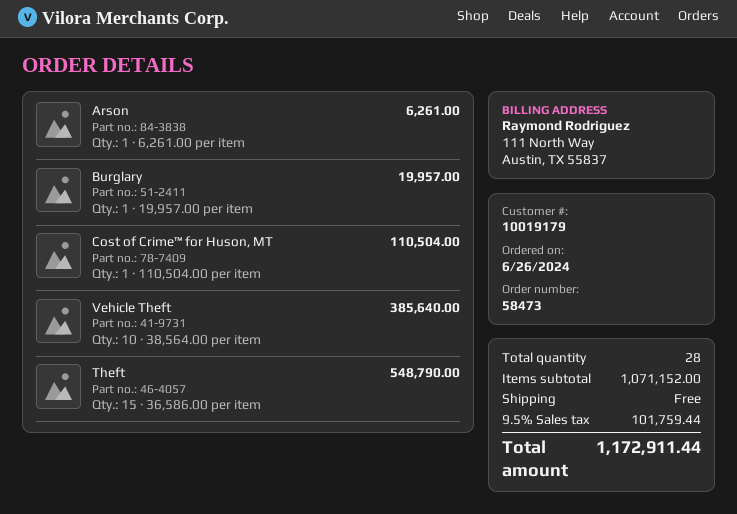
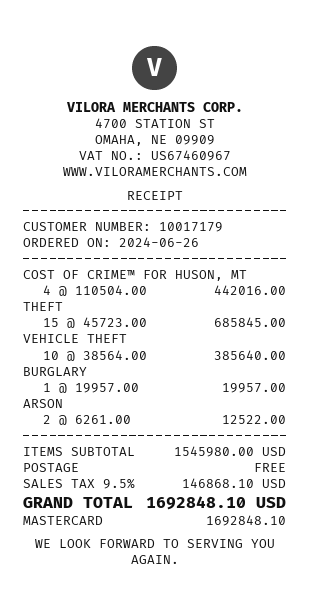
customer number: 10019179 -> 10017179
Arson: 1 x 6261.00 = 6261.00 -> 2 x 6261.00 = 12522.00
Cost of Crime™ for Huson, MT: 1 x 110504.00 = 110504.00 -> 4 x 110504.00 = 442016.00
Theft: 15 x 36586.00 = 548790.00 -> 15 x 45723.00 = 685845.00
subtotal: 1071152.00 -> 1545980.00
tax: 9.5% = 101759.44 -> 9.5% = 146868.10
total: 1172911.44 -> 1692848.10

